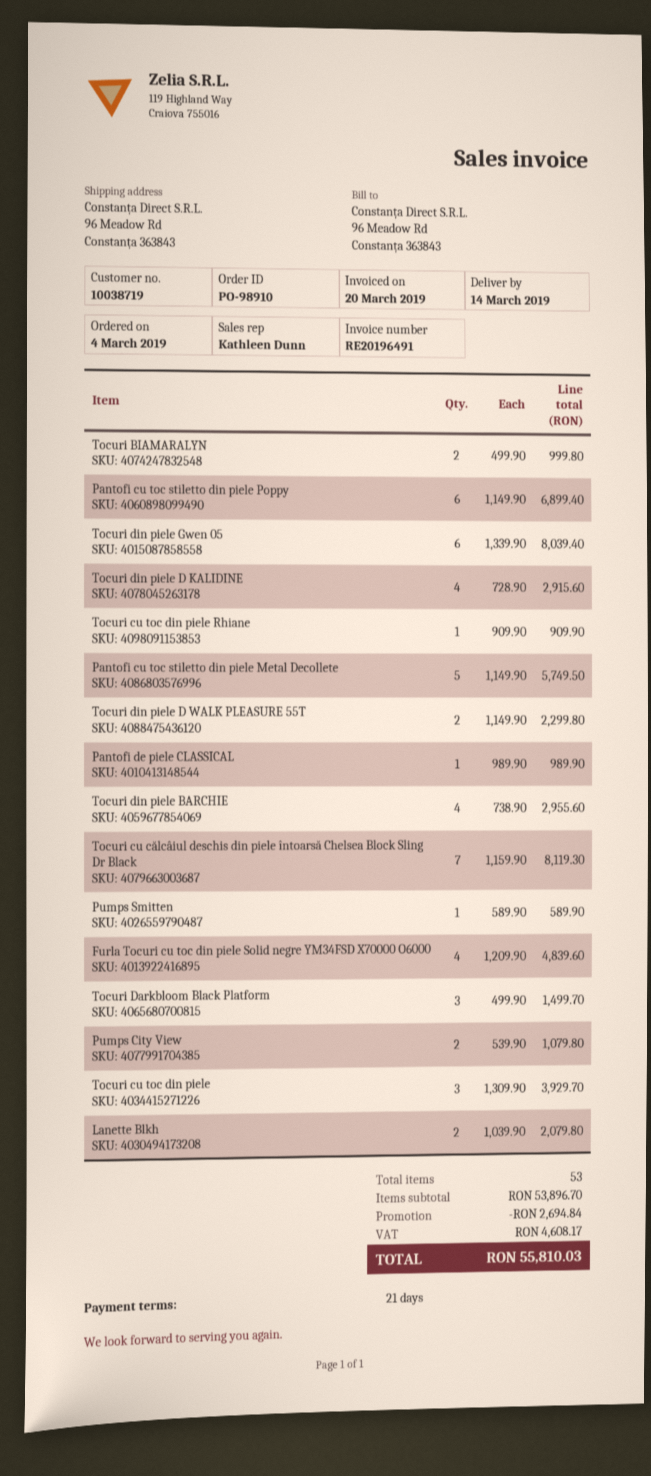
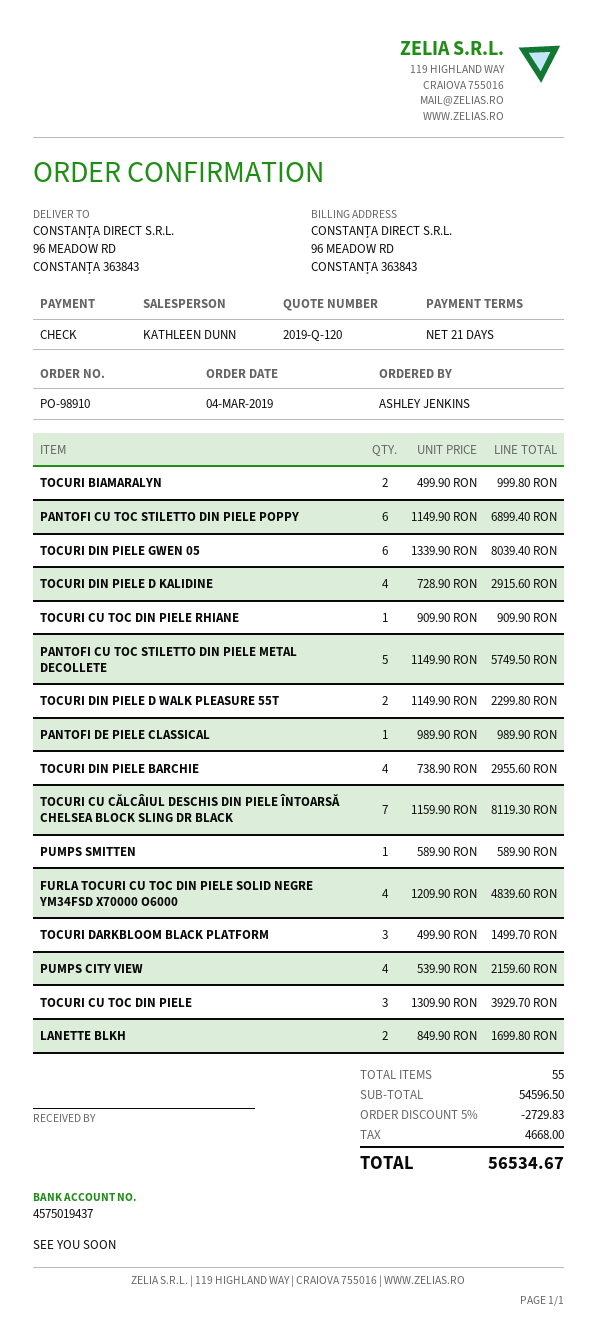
Pumps City View: 2 x 539.90 = 1079.80 -> 4 x 539.90 = 2159.60
Lanette Blkh: 2 x 1039.90 = 2079.80 -> 2 x 849.90 = 1699.80
total quantity: 53 -> 55
subtotal: 53896.70 -> 54596.50
discount: 2694.84 -> 2729.83
tax: 4608.17 -> 4668.00
total: 55810.03 -> 56534.67

